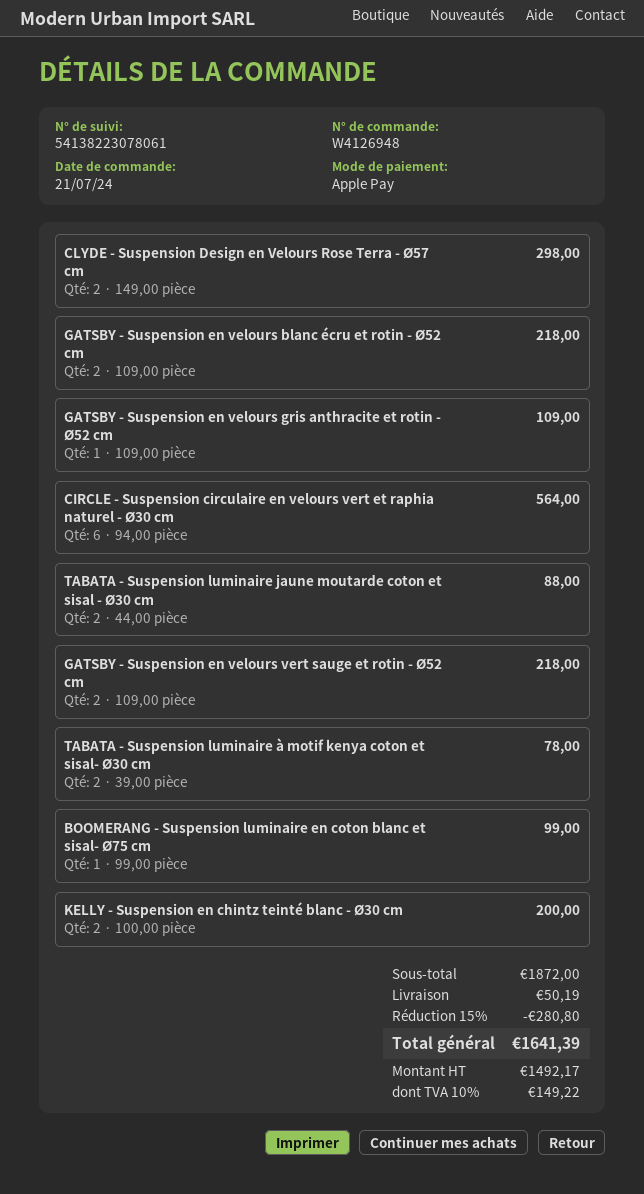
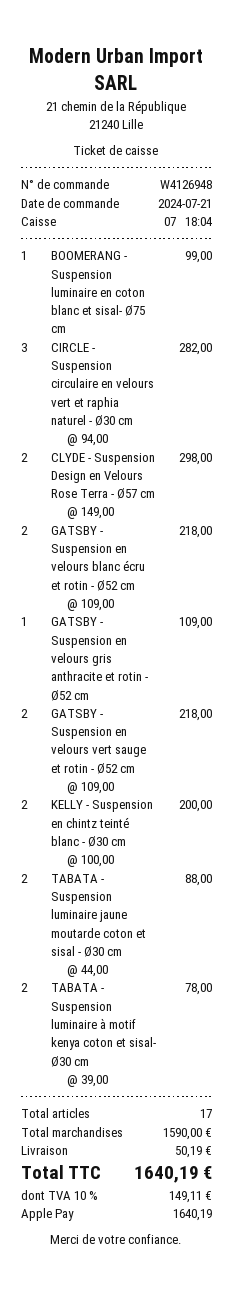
CIRCLE - Suspension circulaire en velours vert et raphia naturel - Ø30 cm: 6 x 94.00 = 564.00 -> 3 x 94.00 = 282.00
subtotal: 1872.00 -> 1590.00
discount: 15% = 280.80 -> none
tax: 10% = 149.22 -> 10% = 149.11
total: 1641.39 -> 1640.19

